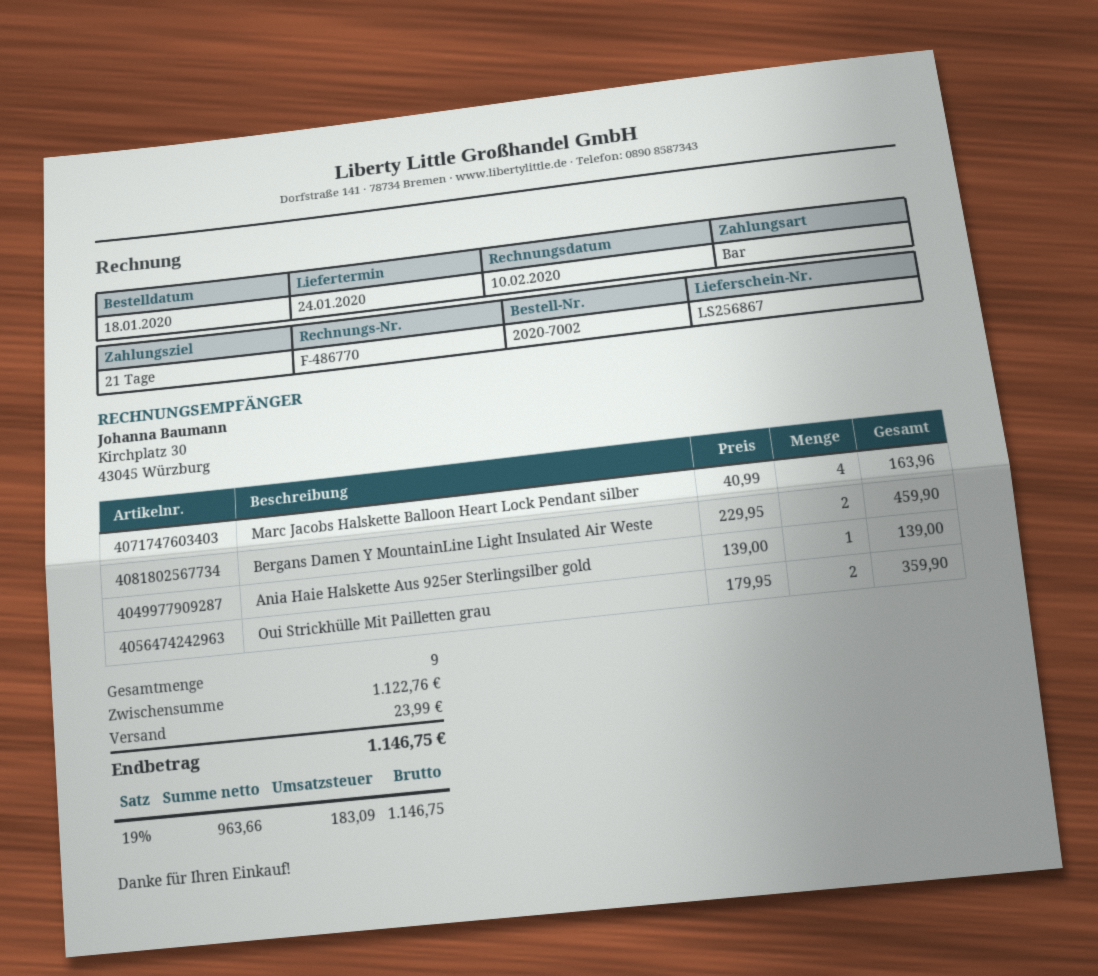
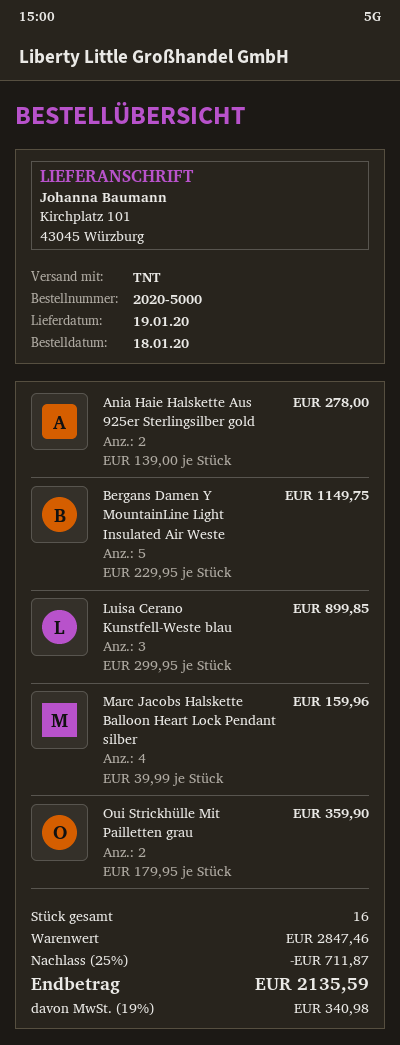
order number: 2020-7002 -> 2020-5000
delivery date: 2020-01-24 -> 2020-01-19
Marc Jacobs Halskette Balloon Heart Lock Pendant silber: 4 x 40.99 = 163.96 -> 4 x 39.99 = 159.96
Bergans Damen Y MountainLine Light Insulated Air Weste: 2 x 229.95 = 459.90 -> 5 x 229.95 = 1149.75
Ania Haie Halskette Aus 925er Sterlingsilber gold: 1 x 139.00 = 139.00 -> 2 x 139.00 = 278.00
Luisa Cerano Kunstfell-Weste blau: none -> 3 x 299.95 = 899.85
total quantity: 9 -> 16
subtotal: 1122.76 -> 2847.46
discount: none -> 25% = 711.87
shipping: 23.99 -> none
tax: 19% = 183.09 -> 19% = 340.98
total: 1146.75 -> 2135.59

